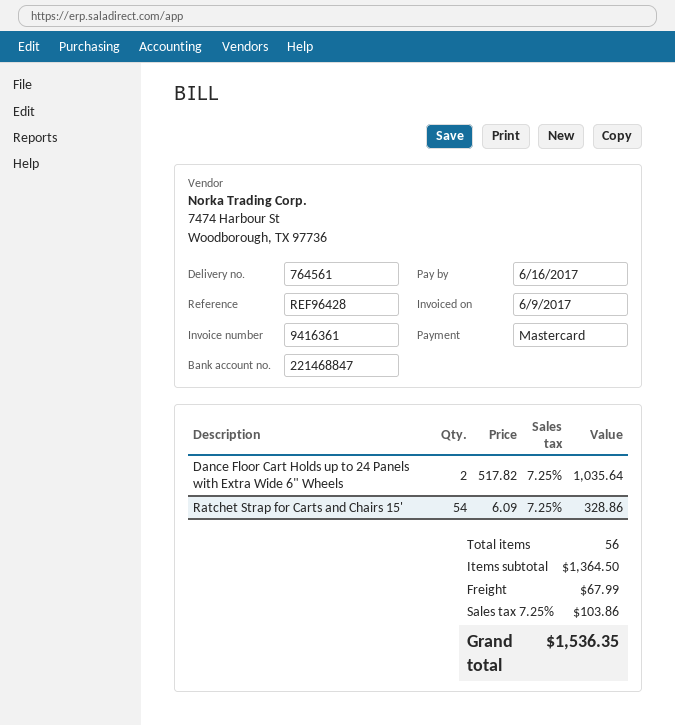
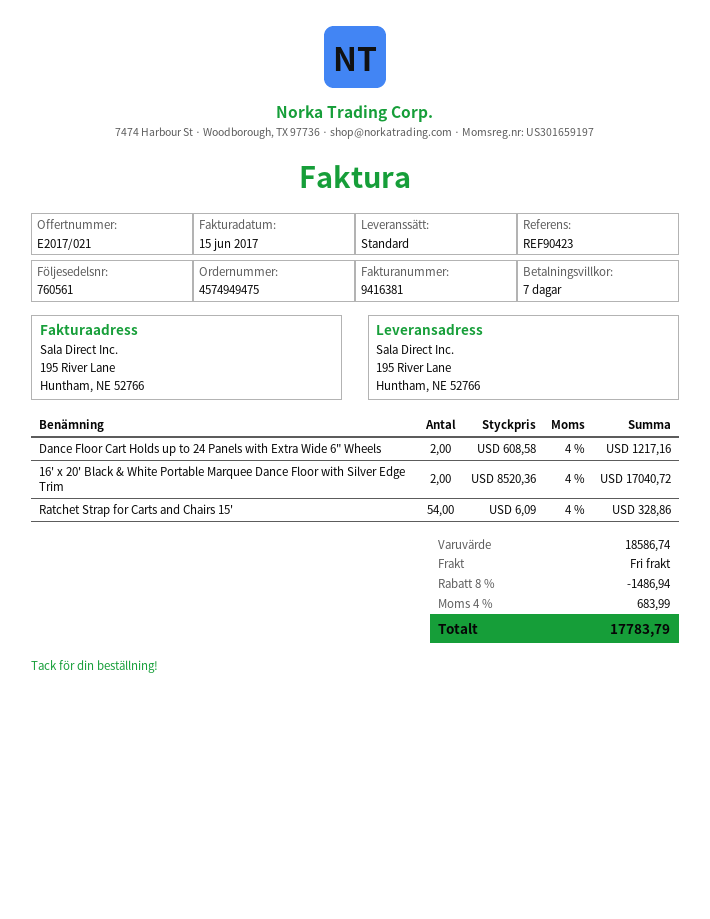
delivery note number: 764561 -> 760561
invoice number: 9416361 -> 9416381
invoice date: 2017-06-09 -> 2017-06-15
reference: REF96428 -> REF90423
Dance Floor Cart Holds up to 24 Panels with Extra Wide 6" Wheels: 2 x 517.82 = 1035.64 -> 2 x 608.58 = 1217.16
16' x 20' Black & White Portable Marquee Dance Floor with Silver Edge Trim: none -> 2 x 8520.36 = 17040.72
subtotal: 1364.50 -> 18586.74
discount: none -> 8% = 1486.94
shipping: 67.99 -> 0.00
tax: 7.25% = 103.86 -> 4% = 683.99
total: 1536.35 -> 17783.79

